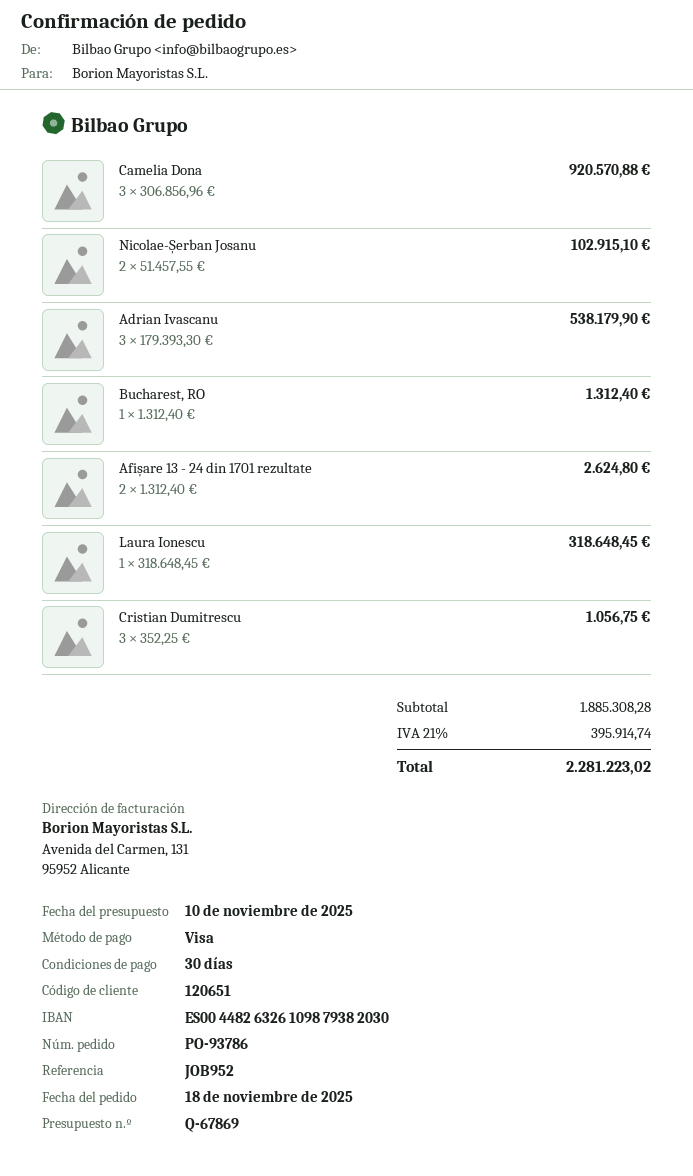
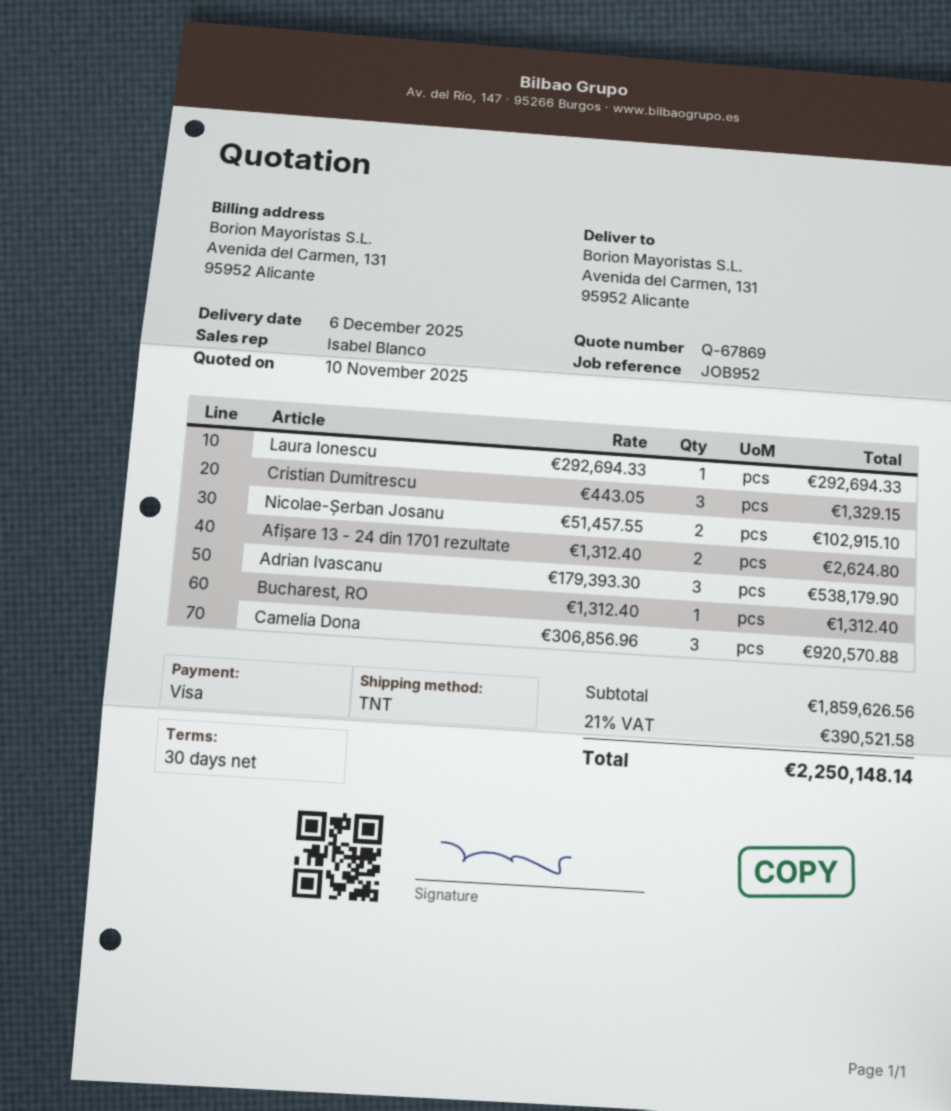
Laura Ionescu: 1 x 318648.45 = 318648.45 -> 1 x 292694.33 = 292694.33
Cristian Dumitrescu: 3 x 352.25 = 1056.75 -> 3 x 443.05 = 1329.15
subtotal: 1885308.28 -> 1859626.56
tax: 21% = 395914.74 -> 21% = 390521.58
total: 2281223.02 -> 2250148.14

